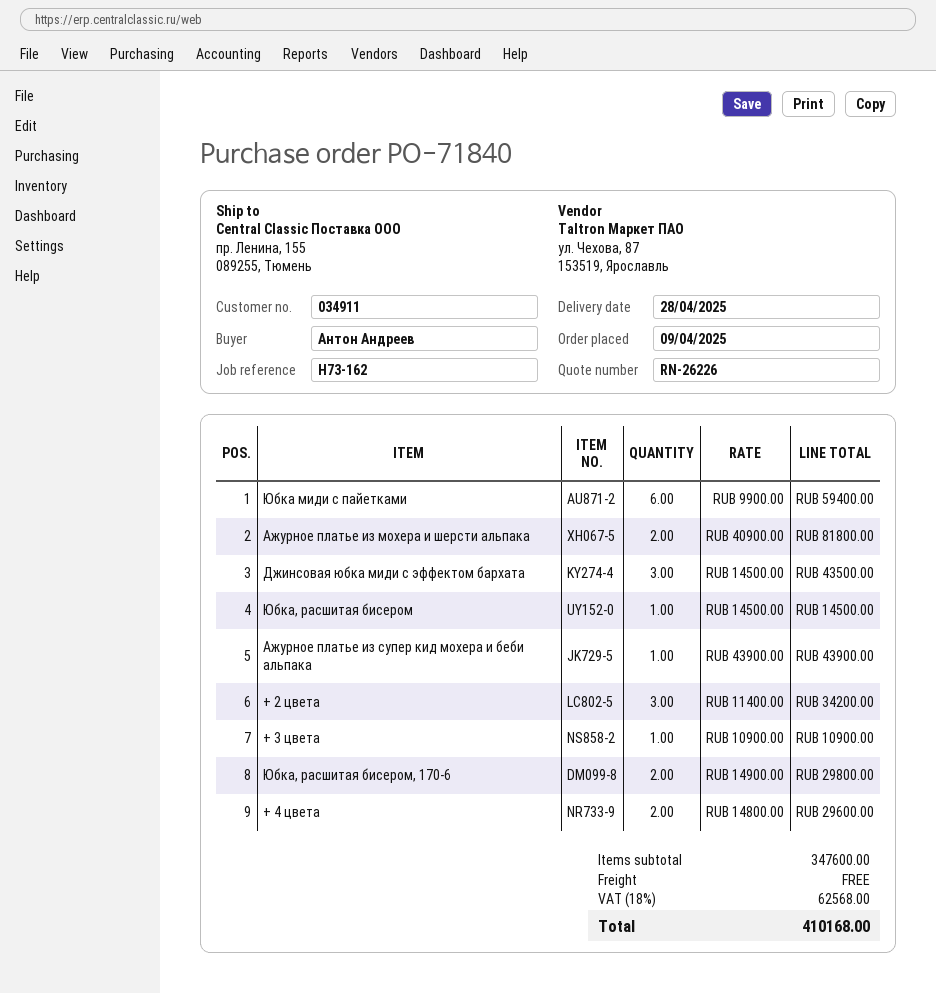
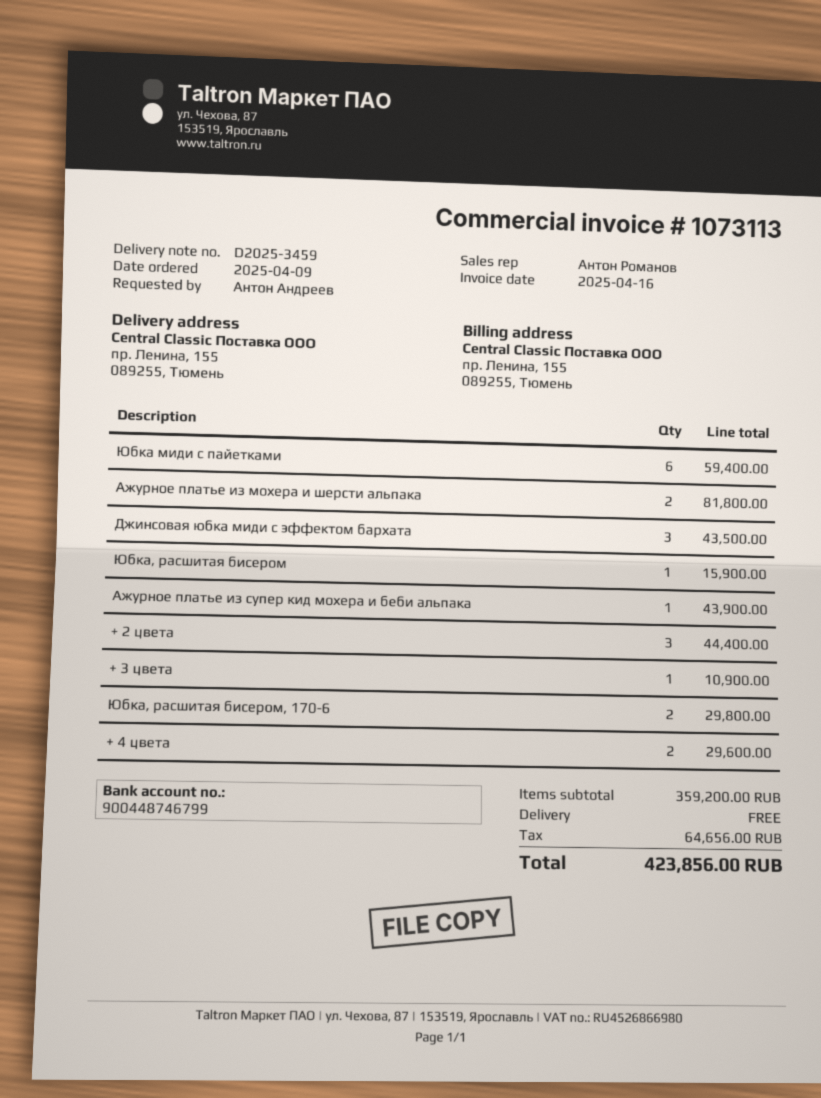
Юбка, расшитая бисером: 1 for 14500.00 -> 1 for 15900.00
+ 2 цвета: 3 for 34200.00 -> 3 for 44400.00
subtotal: 347600.00 -> 359200.00
tax: 62568.00 -> 64656.00
total: 410168.00 -> 423856.00

